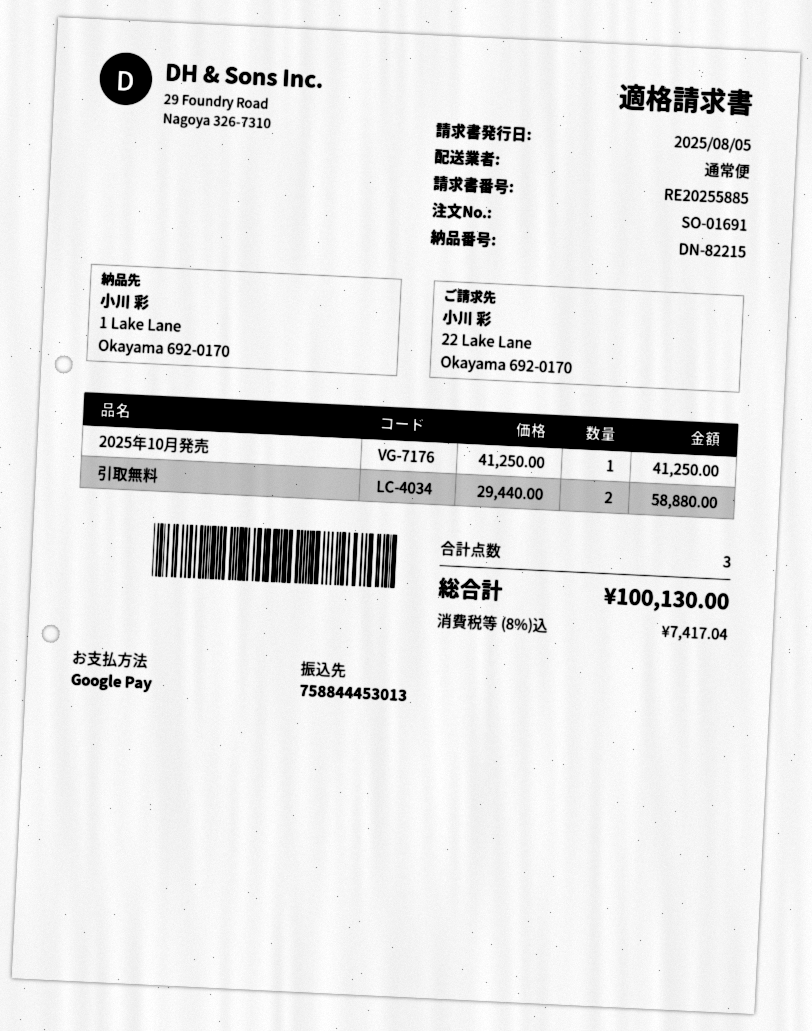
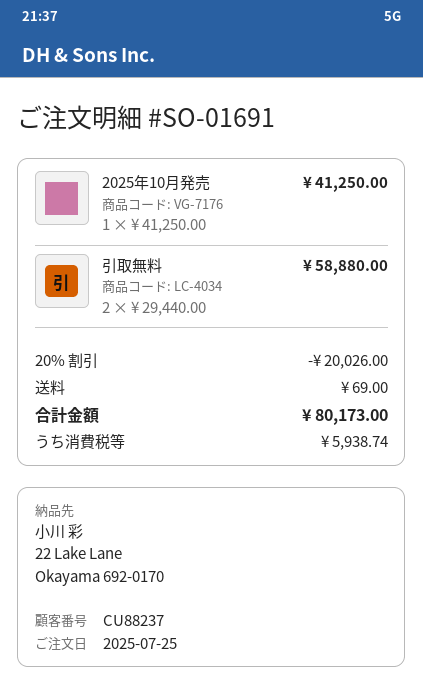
ship to: 1 Lake Lane, Okayama 692-0170 -> 22 Lake Lane, Okayama 692-0170
discount: none -> 20% = 20026.00
shipping: none -> 69.00
tax: 7417.04 -> 5938.74
total: 100130.00 -> 80173.00

